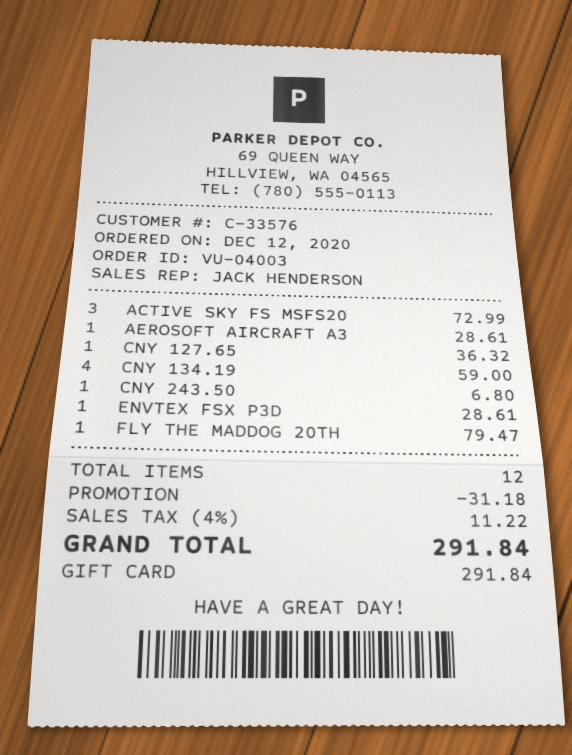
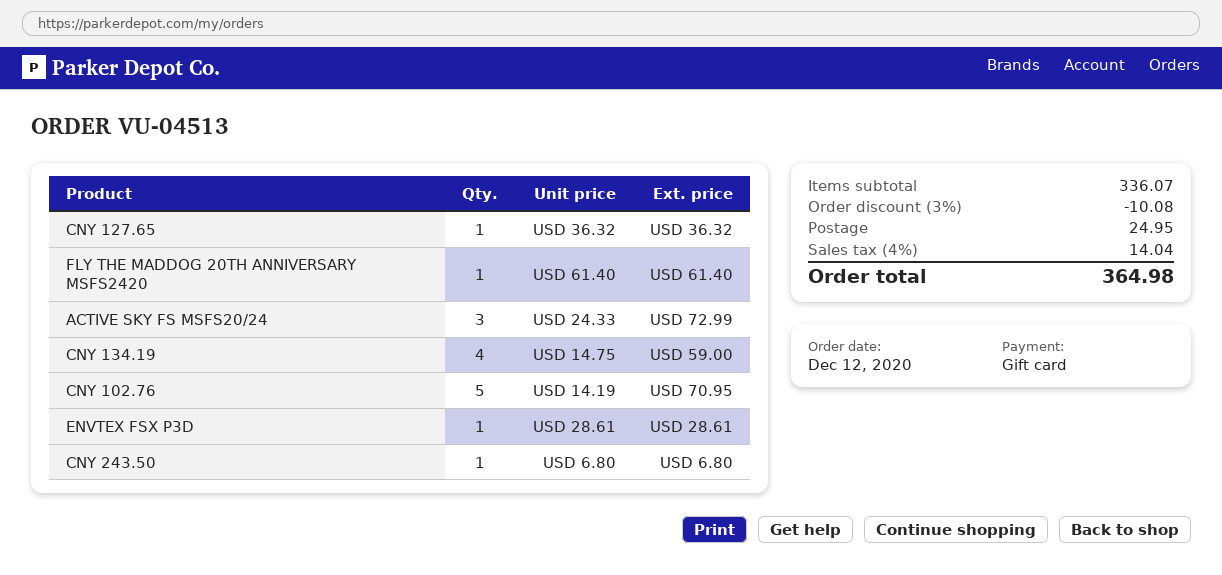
order number: VU-04003 -> VU-04513
AEROSOFT AIRCRAFT A3: 1 for 28.61 -> none
FLY THE MADDOG 20TH: 1 for 79.47 -> 1 for 61.40
CNY 102.76: none -> 5 for 70.95
discount: 31.18 -> 10.08
shipping: none -> 24.95
tax: 4% = 11.22 -> 4% = 14.04
total: 291.84 -> 364.98

